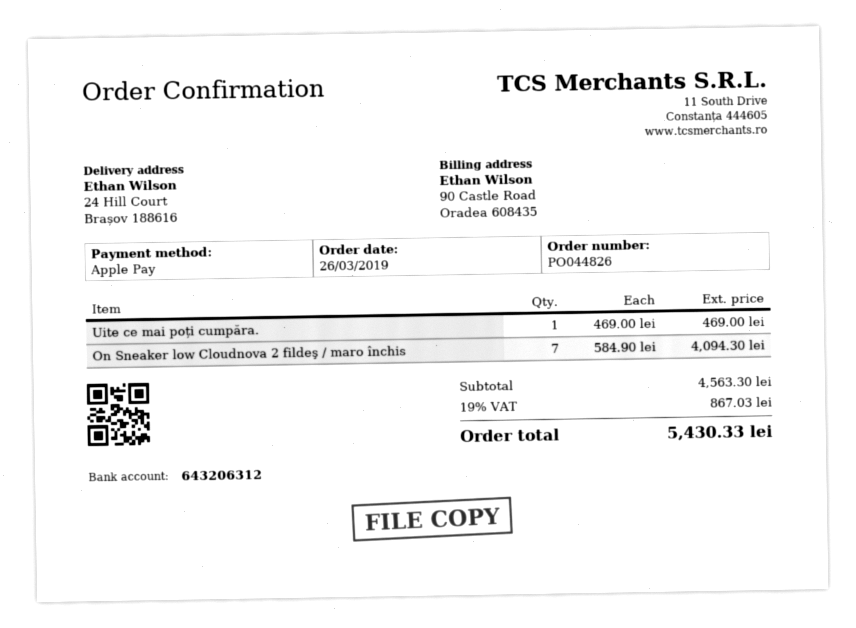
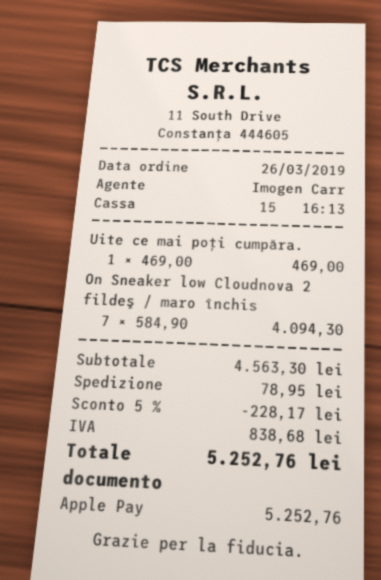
discount: none -> 5% = 228.17
shipping: none -> 78.95
tax: 867.03 -> 838.68
total: 5430.33 -> 5252.76

